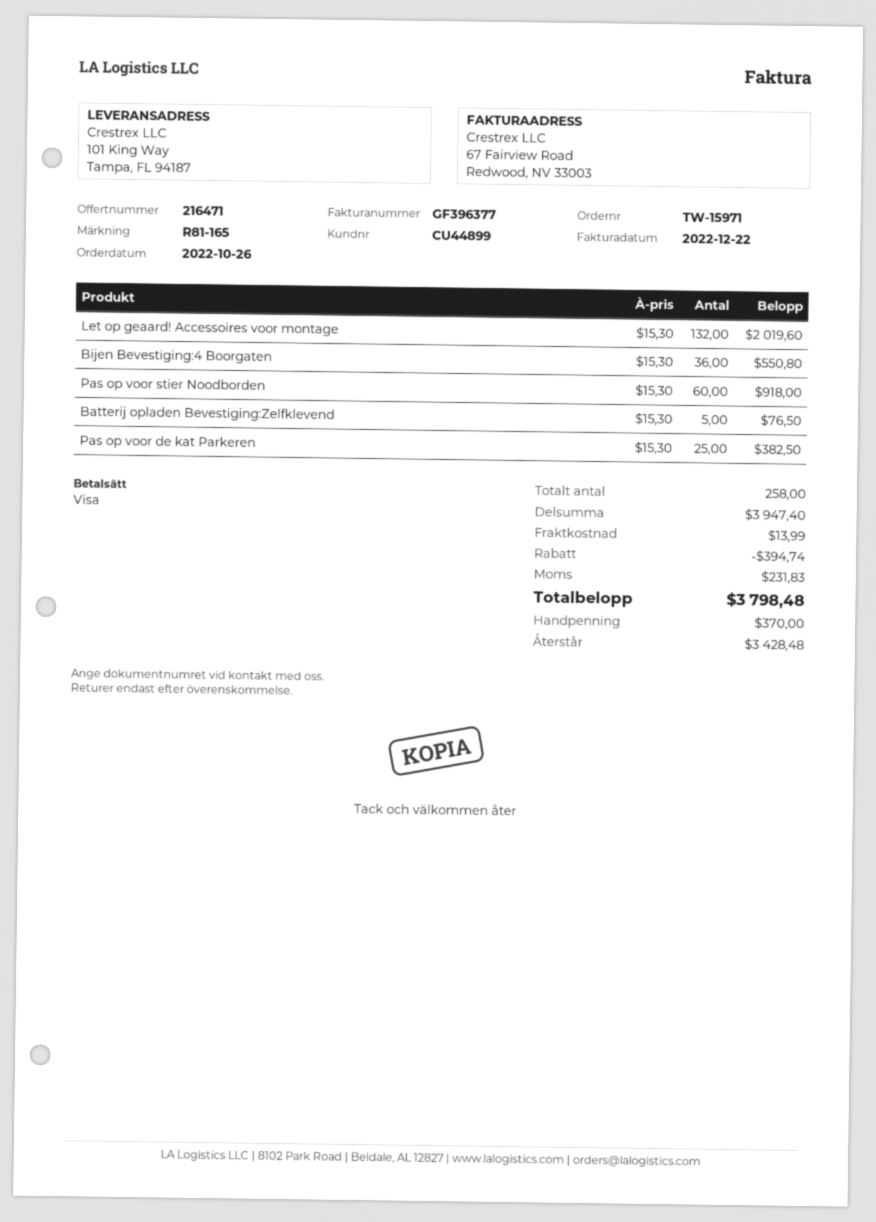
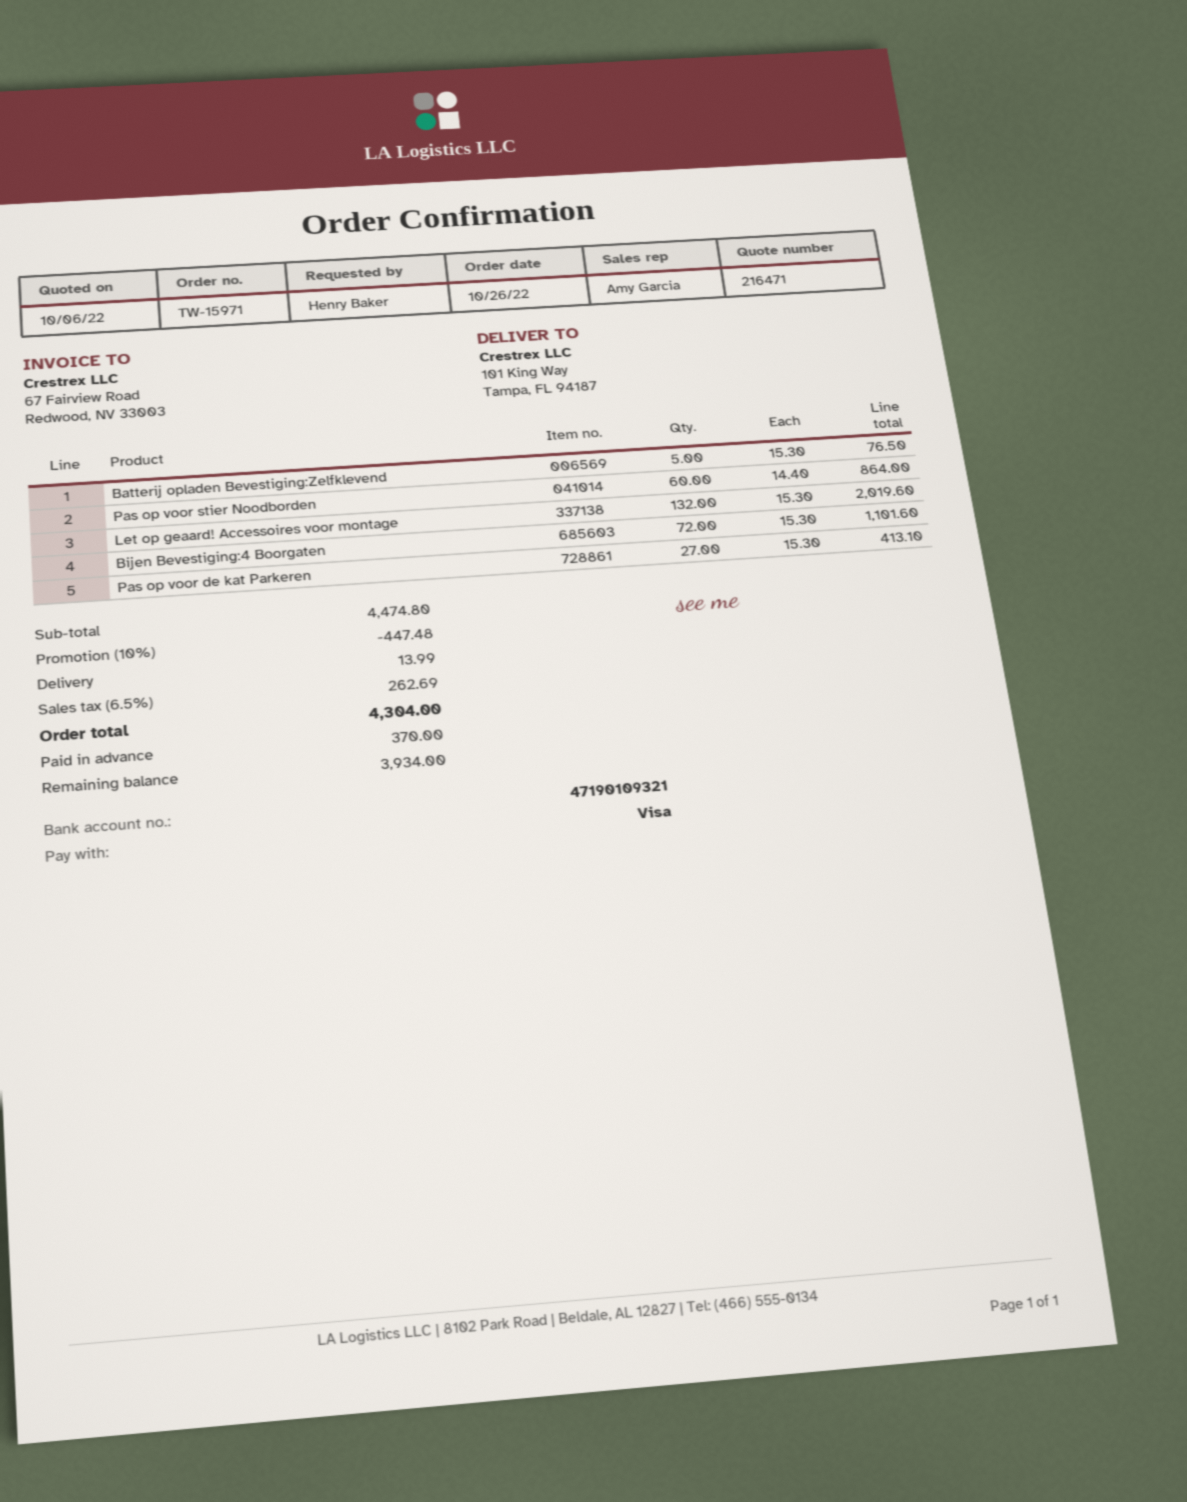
Bijen Bevestiging:4 Boorgaten: 36 x 15.30 = 550.80 -> 72 x 15.30 = 1101.60
Pas op voor stier Noodborden: 60 x 15.30 = 918.00 -> 60 x 14.40 = 864.00
Pas op voor de kat Parkeren: 25 x 15.30 = 382.50 -> 27 x 15.30 = 413.10
subtotal: 3947.40 -> 4474.80
discount: 394.74 -> 447.48
tax: 231.83 -> 262.69
total: 3798.48 -> 4304.00
balance: 3428.48 -> 3934.00

